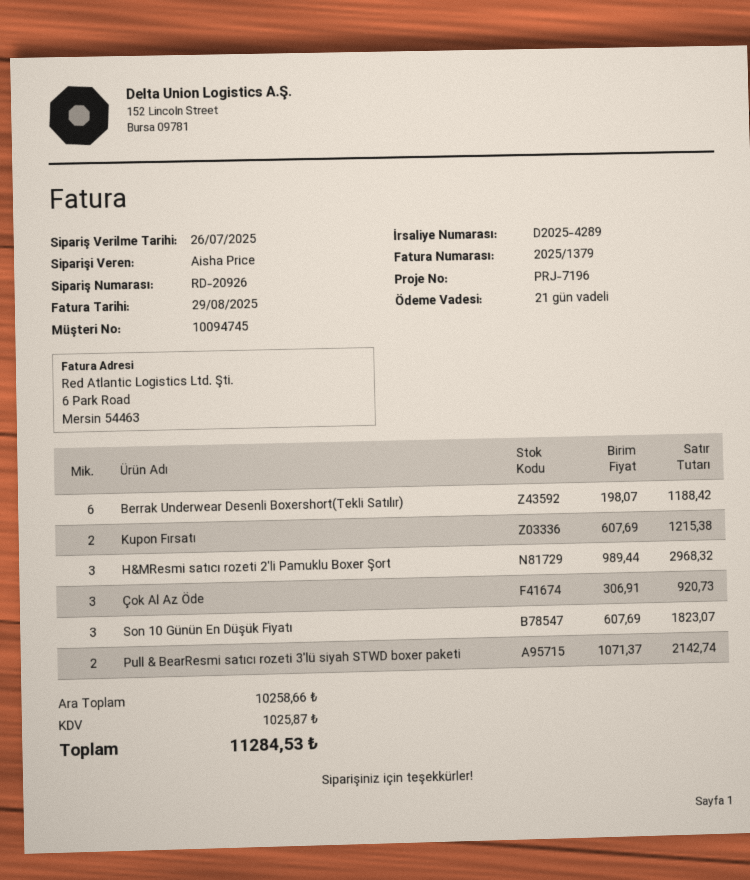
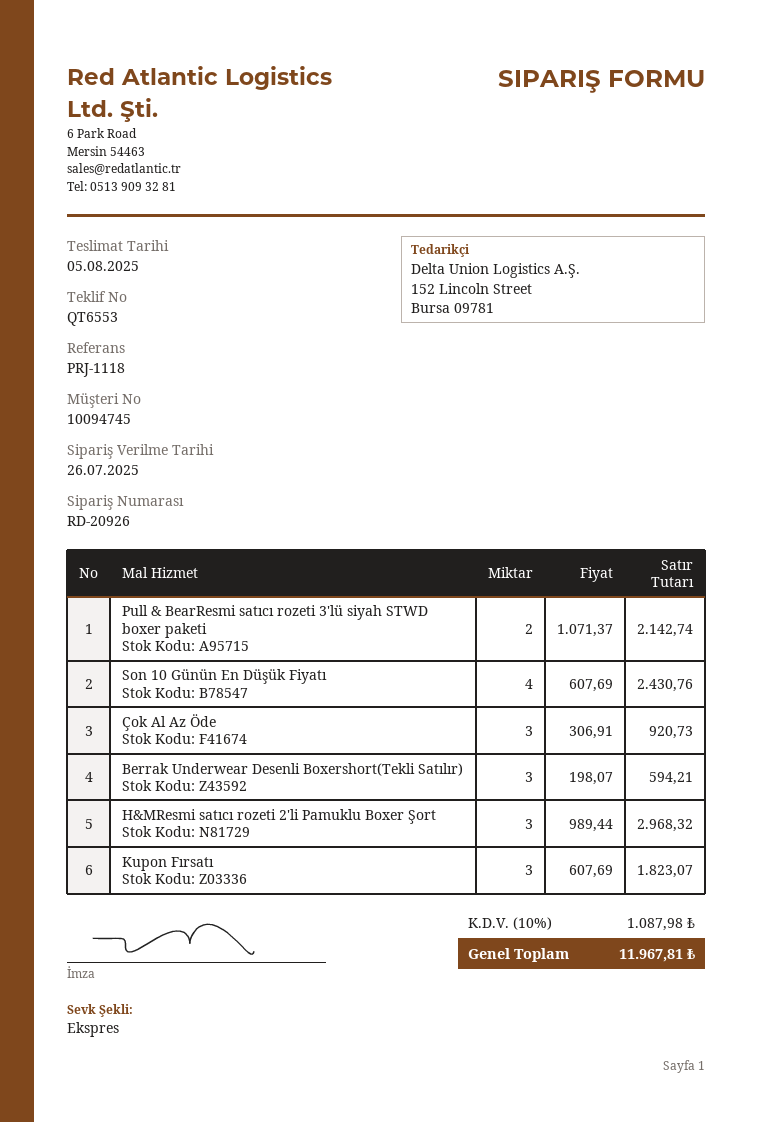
reference: PRJ-7196 -> PRJ-1118
Berrak Underwear Desenli Boxershort(Tekli Satılır): 6 x 198.07 = 1188.42 -> 3 x 198.07 = 594.21
Kupon Fırsatı: 2 x 607.69 = 1215.38 -> 3 x 607.69 = 1823.07
Son 10 Günün En Düşük Fiyatı: 3 x 607.69 = 1823.07 -> 4 x 607.69 = 2430.76
tax: 1025.87 -> 1087.98
total: 11284.53 -> 11967.81

